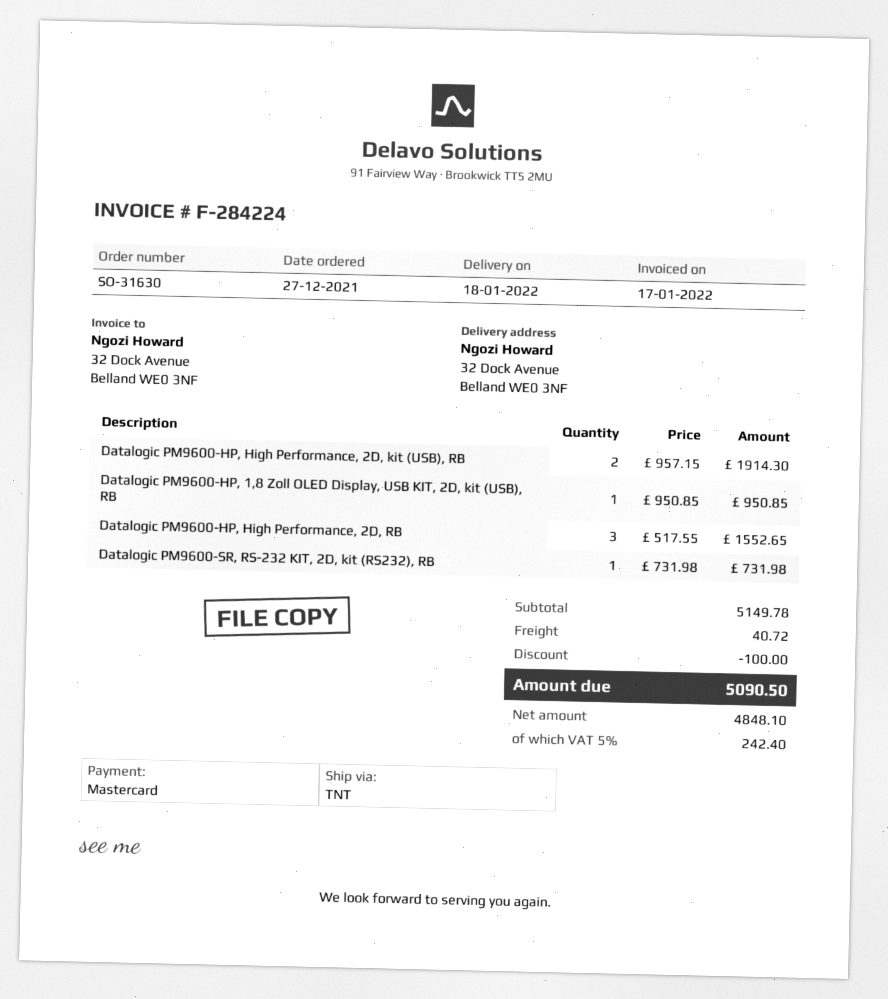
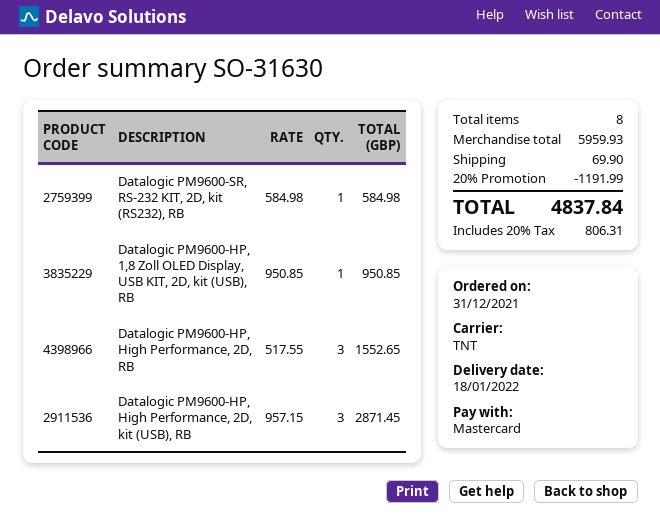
order date: 2021-12-27 -> 2021-12-31
Datalogic PM9600-HP, High Performance, 2D, kit (USB), RB: 2 x 957.15 = 1914.30 -> 3 x 957.15 = 2871.45
Datalogic PM9600-SR, RS-232 KIT, 2D, kit (RS232), RB: 1 x 731.98 = 731.98 -> 1 x 584.98 = 584.98
subtotal: 5149.78 -> 5959.93
discount: 100.00 -> 1191.99
shipping: 40.72 -> 69.90
tax: 5% = 242.40 -> 20% = 806.31
total: 5090.50 -> 4837.84

